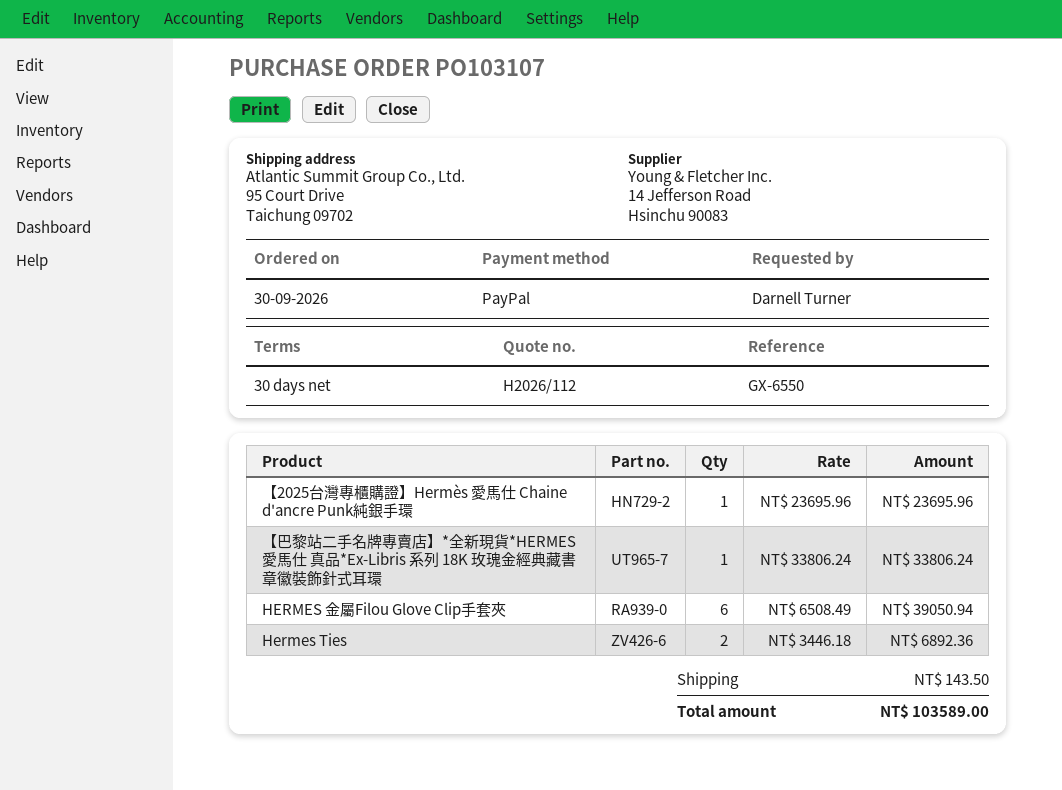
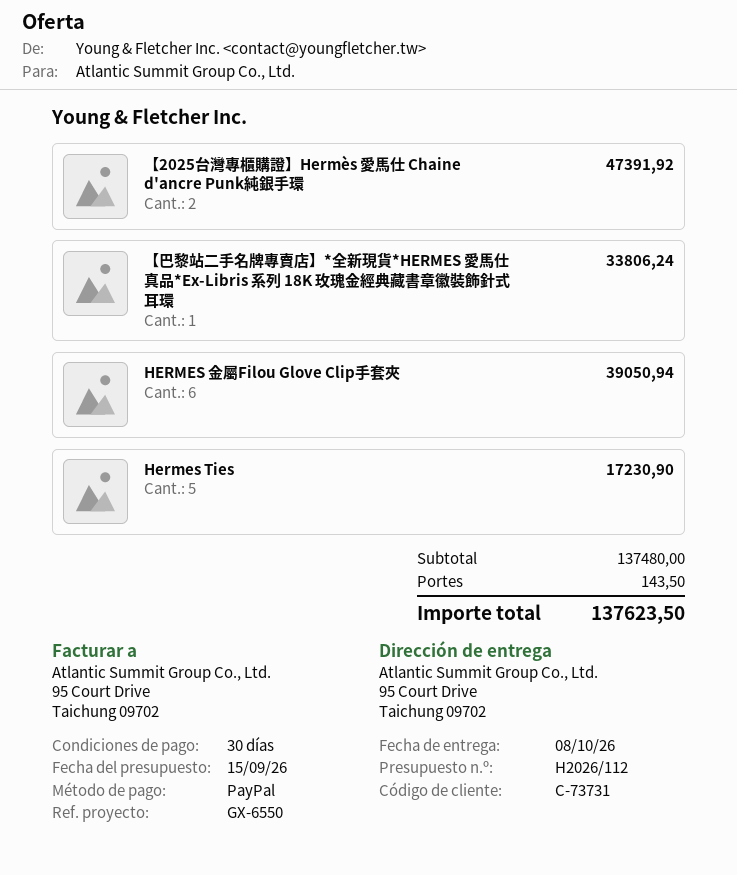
【2025台灣專櫃購證】Hermès 愛馬仕 Chaine d'ancre Punk純銀手環: 1 for 23695.96 -> 2 for 47391.92
Hermes Ties: 2 for 6892.36 -> 5 for 17230.90
total: 103589.00 -> 137623.50

